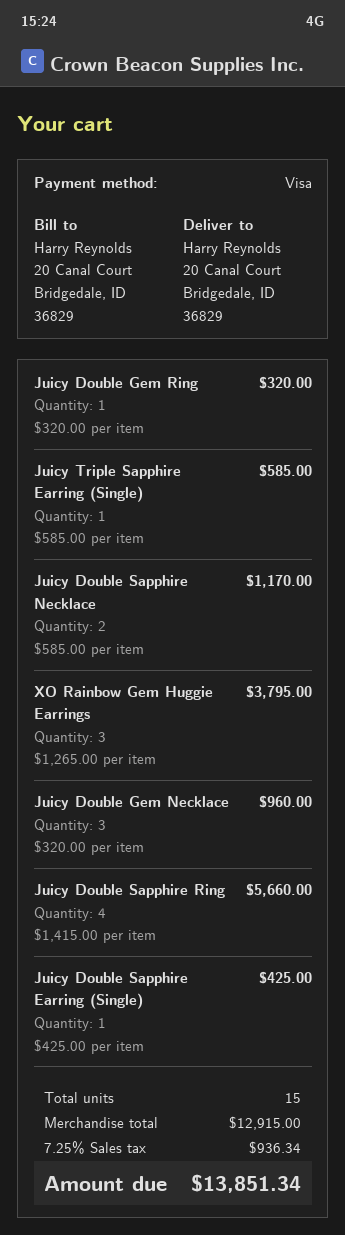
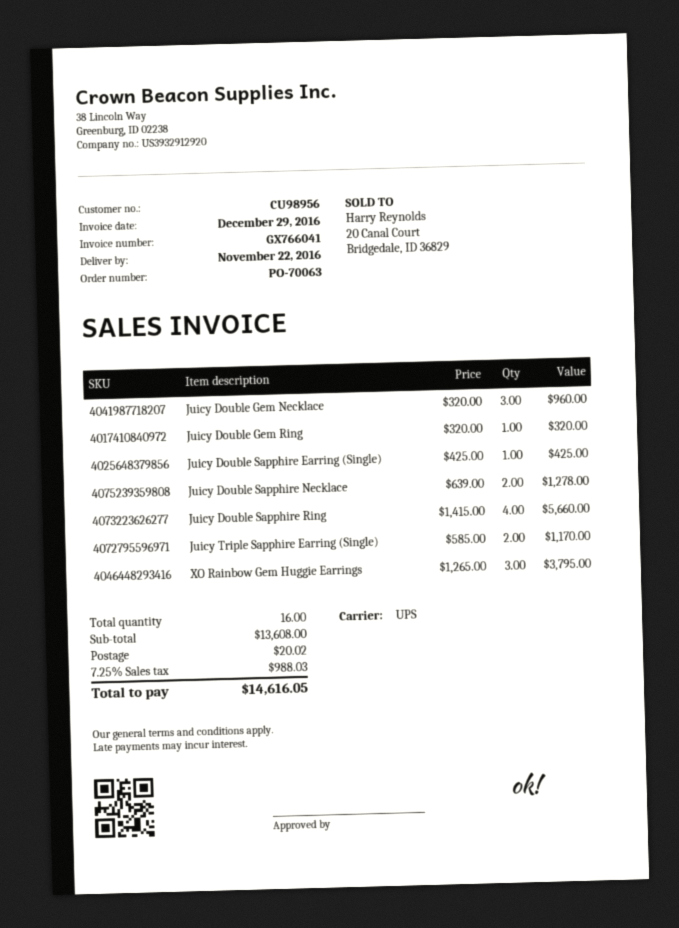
Juicy Triple Sapphire Earring (Single): 1 x 585.00 = 585.00 -> 2 x 585.00 = 1170.00
Juicy Double Sapphire Necklace: 2 x 585.00 = 1170.00 -> 2 x 639.00 = 1278.00
total quantity: 15 -> 16
subtotal: 12915.00 -> 13608.00
shipping: none -> 20.02
tax: 7.25% = 936.34 -> 7.25% = 988.03
total: 13851.34 -> 14616.05

